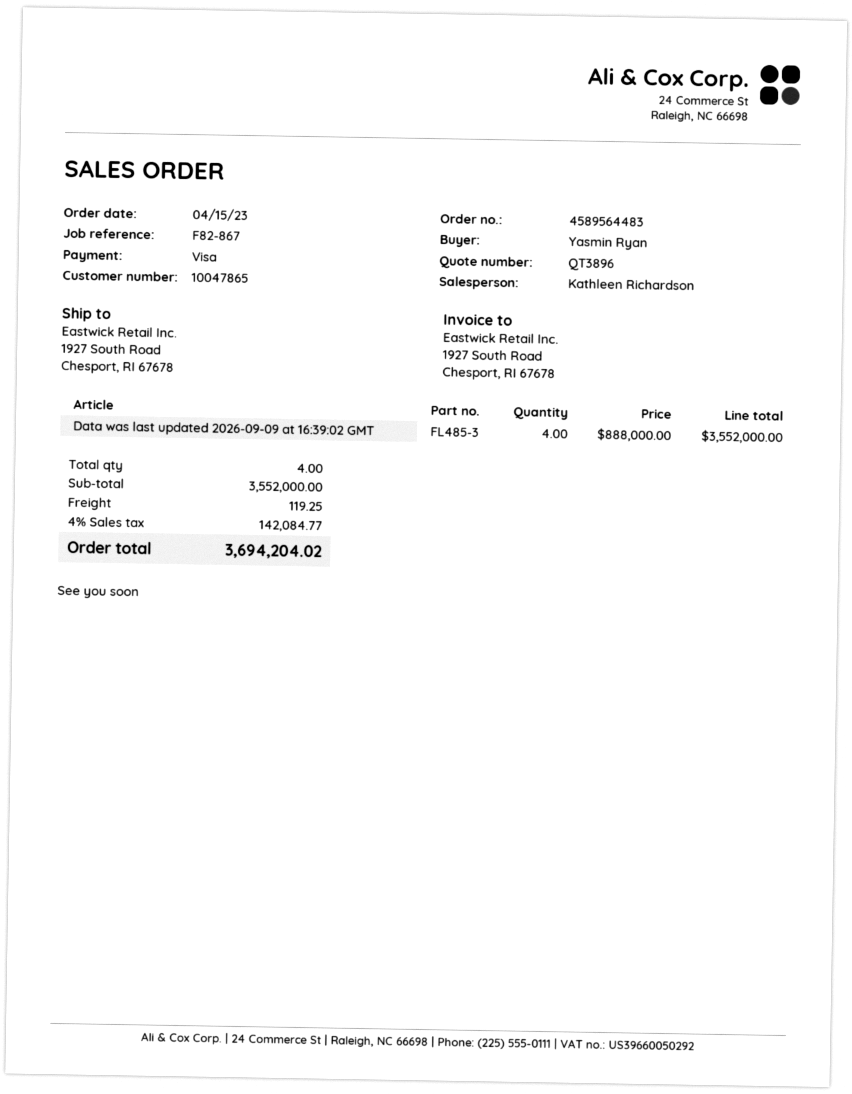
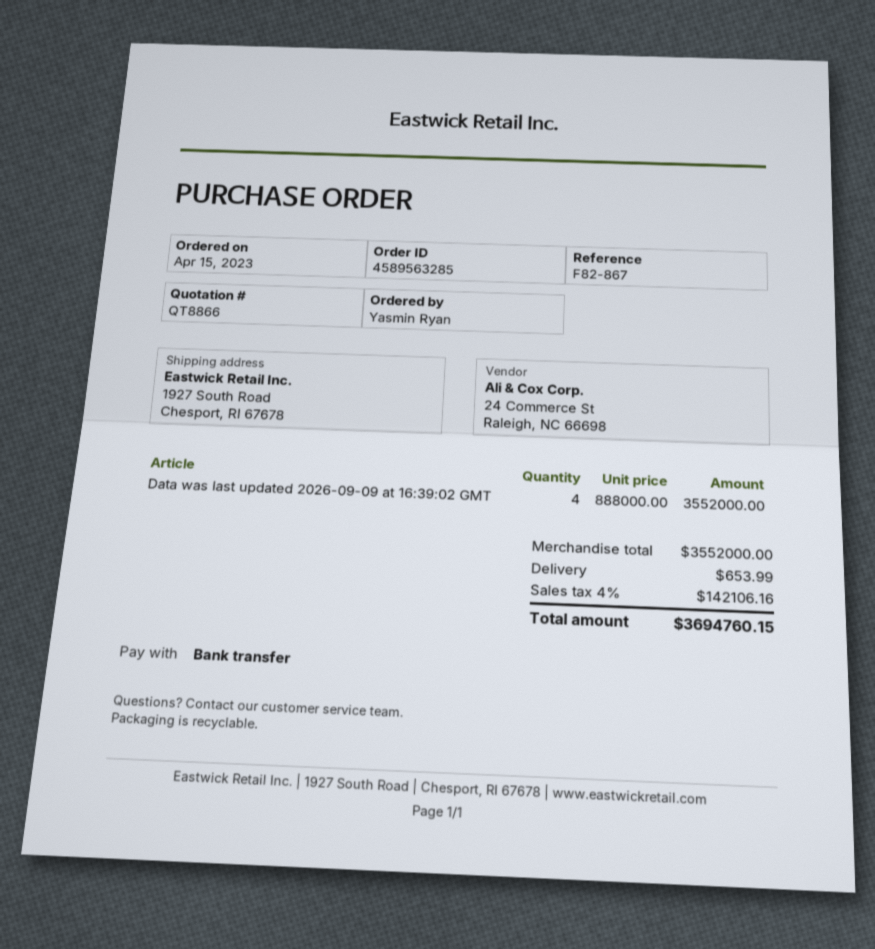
quote number: QT3896 -> QT8866
order number: 4589564483 -> 4589563285
payment method: Visa -> bank transfer
shipping: 119.25 -> 653.99
tax: 4% = 142084.77 -> 4% = 142106.16
total: 3694204.02 -> 3694760.15

